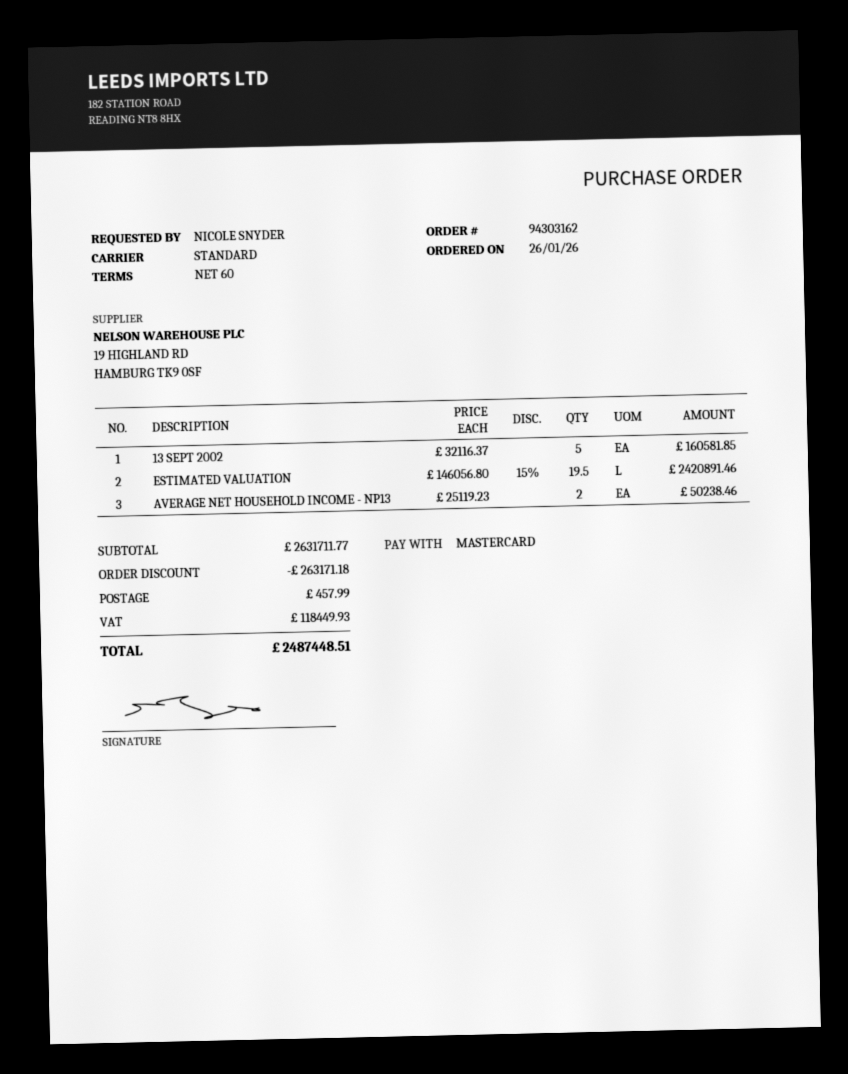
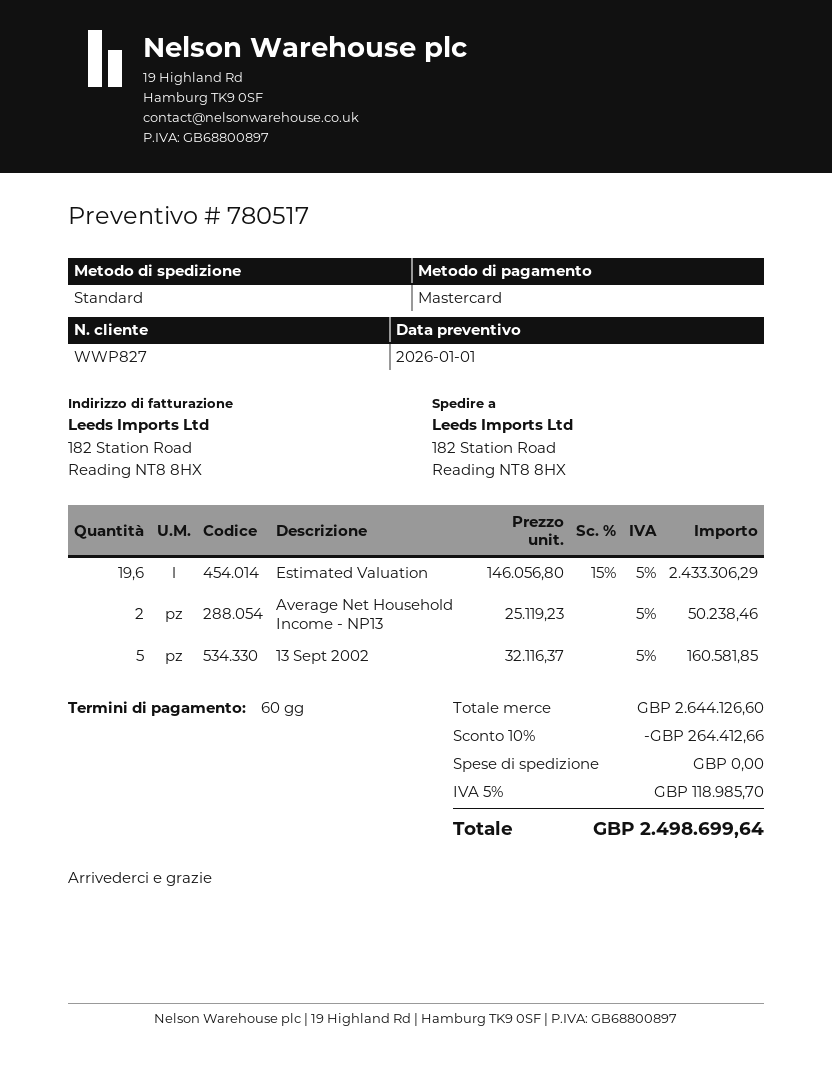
ESTIMATED VALUATION: 19.5 x 146056.80 - 15% = 2420891.46 -> 19.6 x 146056.80 - 15% = 2433306.29
subtotal: 2631711.77 -> 2644126.60
discount: 263171.18 -> 264412.66
shipping: 457.99 -> 0.00
tax: 118449.93 -> 118985.70
total: 2487448.51 -> 2498699.64

